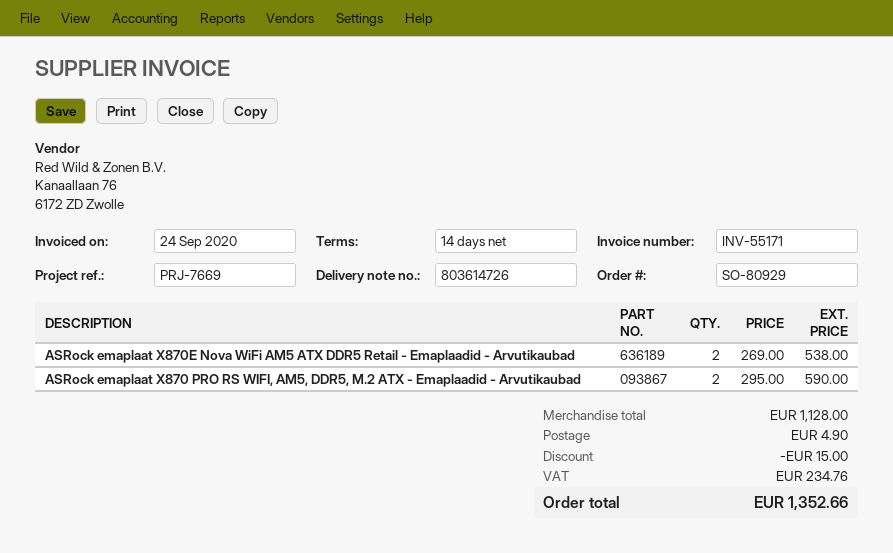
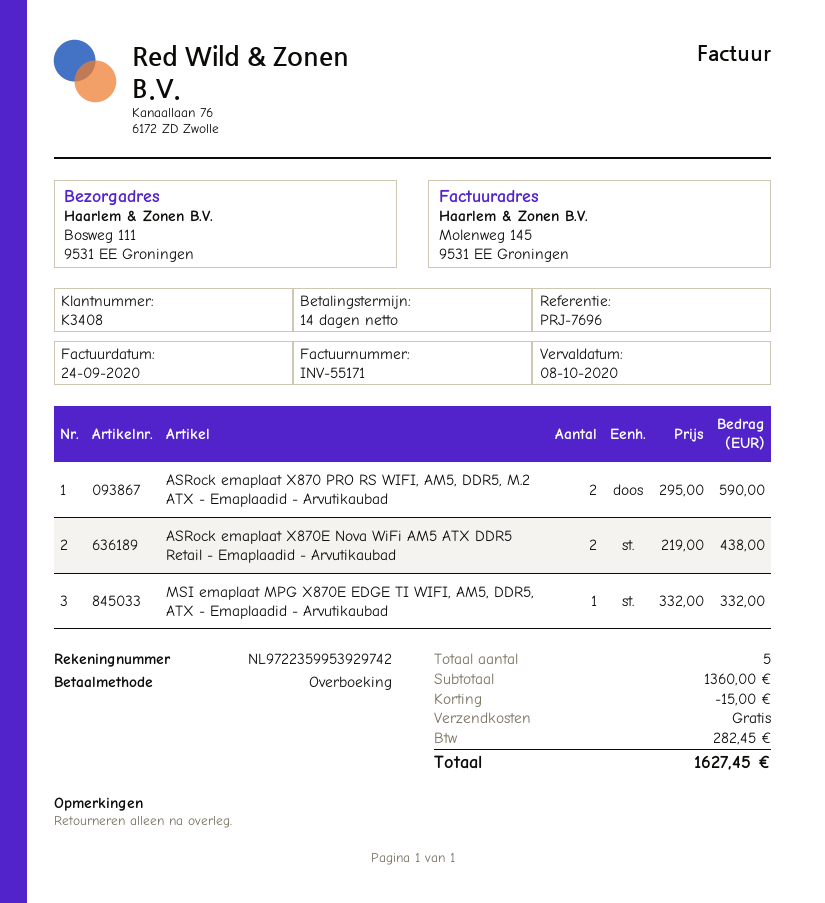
reference: PRJ-7669 -> PRJ-7696
ASRock emaplaat X870E Nova WiFi AM5 ATX DDR5 Retail - Emaplaadid - Arvutikaubad: 2 x 269.00 = 538.00 -> 2 x 219.00 = 438.00
MSI emaplaat MPG X870E EDGE TI WIFI, AM5, DDR5, ATX - Emaplaadid - Arvutikaubad: none -> 1 x 332.00 = 332.00
subtotal: 1128.00 -> 1360.00
shipping: 4.90 -> 0.00
tax: 234.76 -> 282.45
total: 1352.66 -> 1627.45

